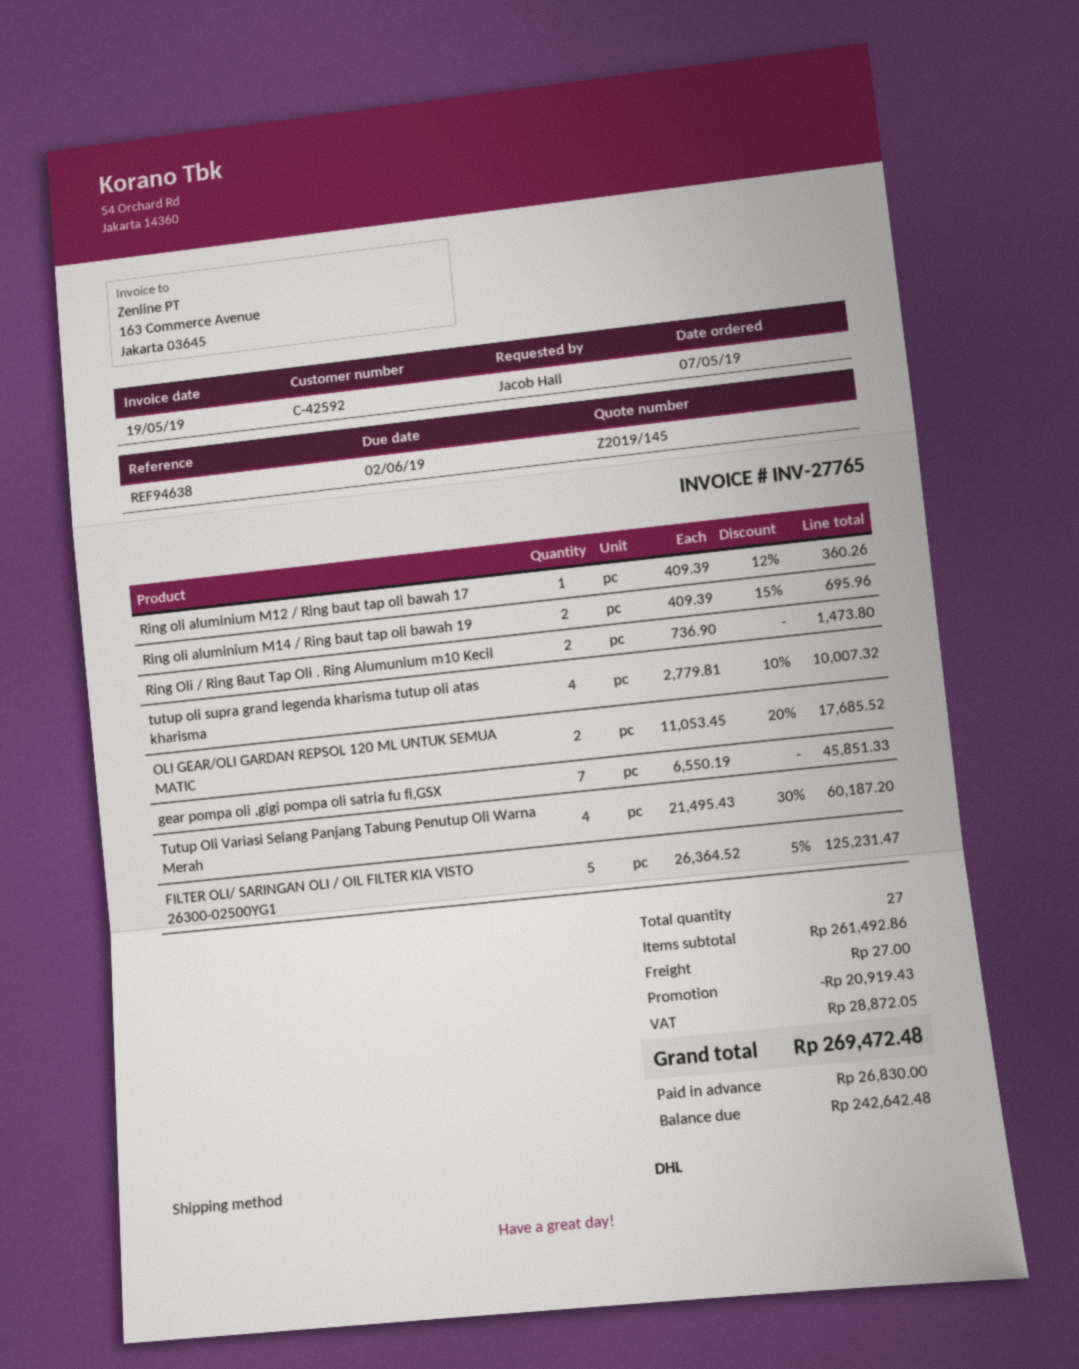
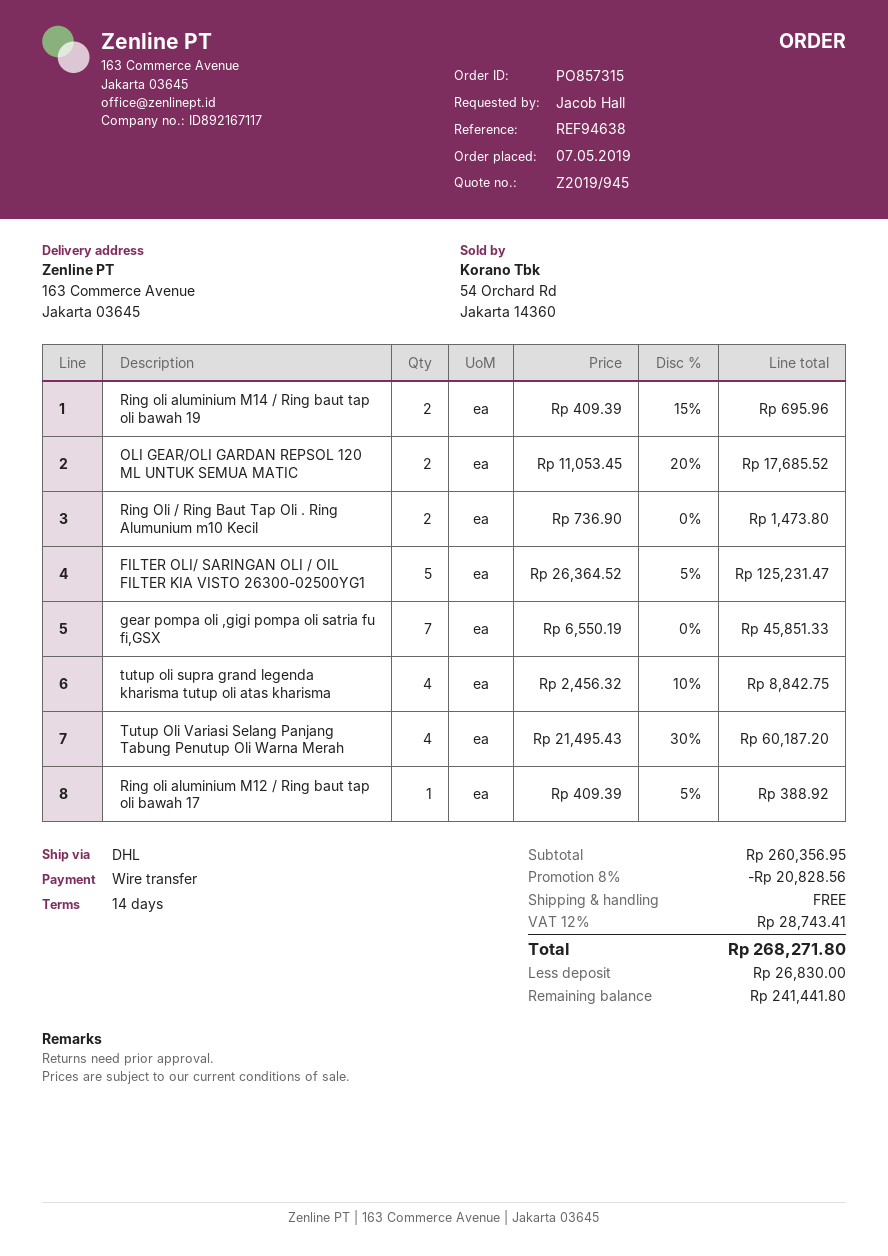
quote number: Z2019/145 -> Z2019/945
Ring oli aluminium M12 / Ring baut tap oli bawah 17: 1 x 409.39 - 12% = 360.26 -> 1 x 409.39 - 5% = 388.92
tutup oli supra grand legenda kharisma tutup oli atas kharisma: 4 x 2779.81 - 10% = 10007.32 -> 4 x 2456.32 - 10% = 8842.75
subtotal: 261492.86 -> 260356.95
discount: 20919.43 -> 20828.56
shipping: 27.00 -> 0.00
tax: 28872.05 -> 28743.41
total: 269472.48 -> 268271.80
balance: 242642.48 -> 241441.80

